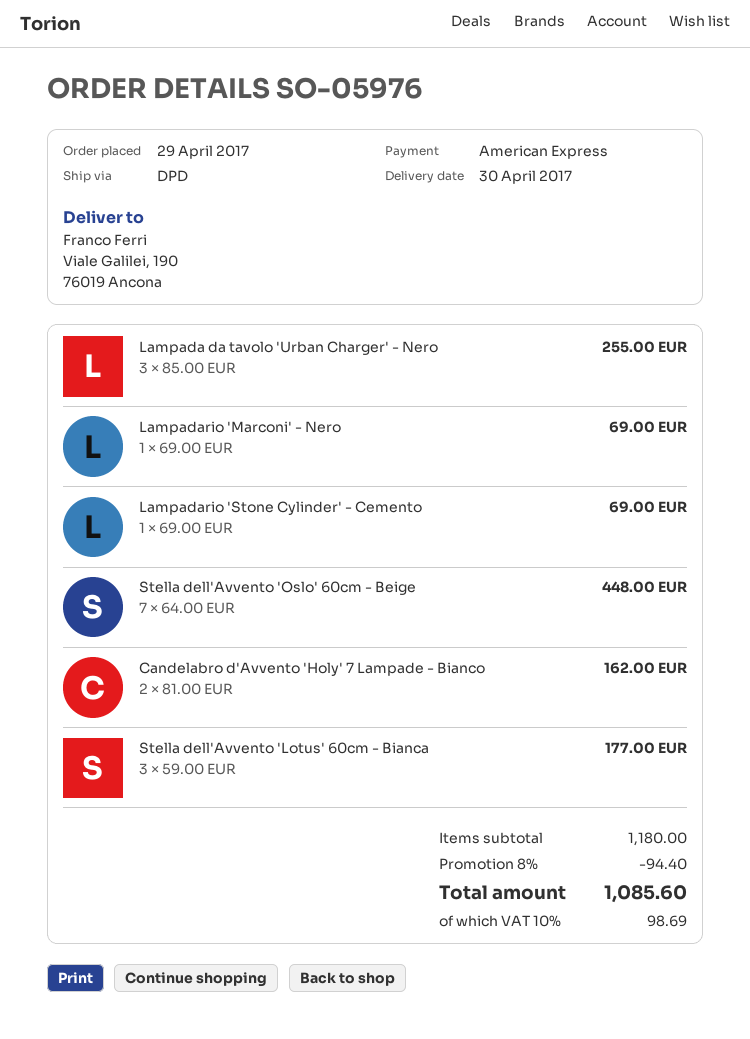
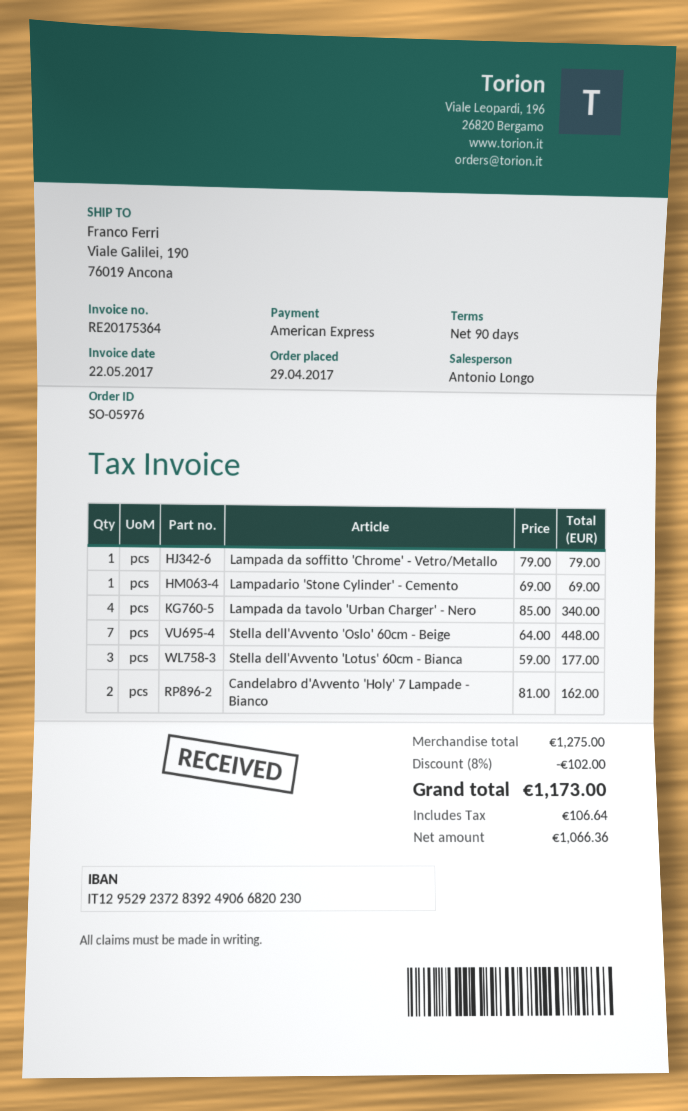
Lampada da tavolo 'Urban Charger' - Nero: 3 x 85.00 = 255.00 -> 4 x 85.00 = 340.00
Lampadario 'Marconi' - Nero: 1 x 69.00 = 69.00 -> none
Lampada da soffitto 'Chrome' - Vetro/Metallo: none -> 1 x 79.00 = 79.00
subtotal: 1180.00 -> 1275.00
discount: 8% = 94.40 -> 8% = 102.00
tax: 98.69 -> 106.64
total: 1085.60 -> 1173.00

